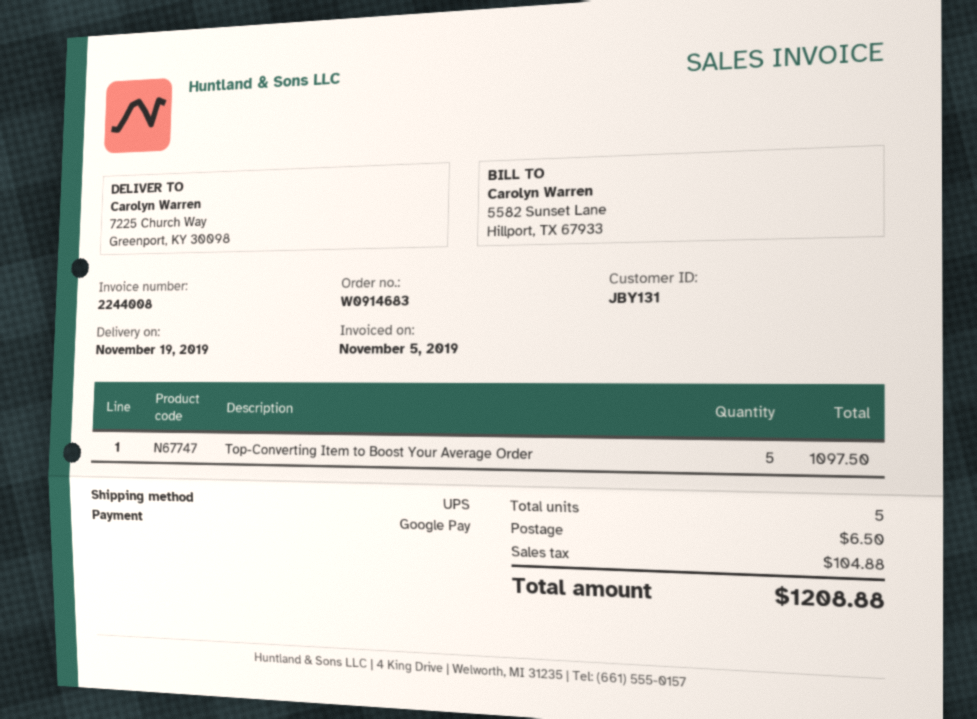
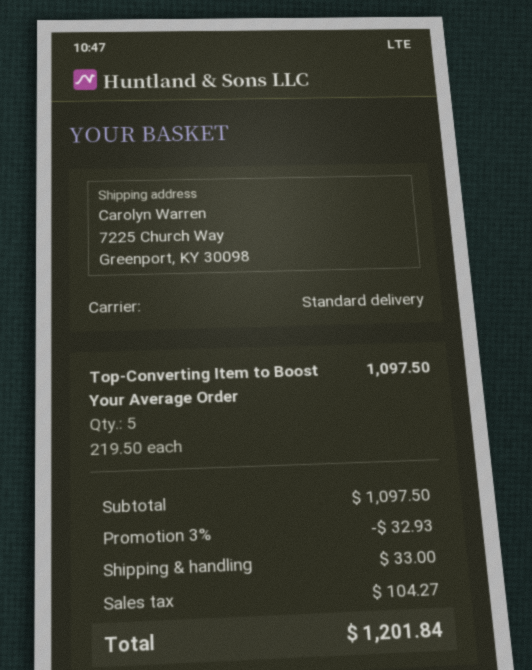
shipping method: UPS -> standard
discount: none -> 3% = 32.93
shipping: 6.50 -> 33.00
tax: 104.88 -> 104.27
total: 1208.88 -> 1201.84

